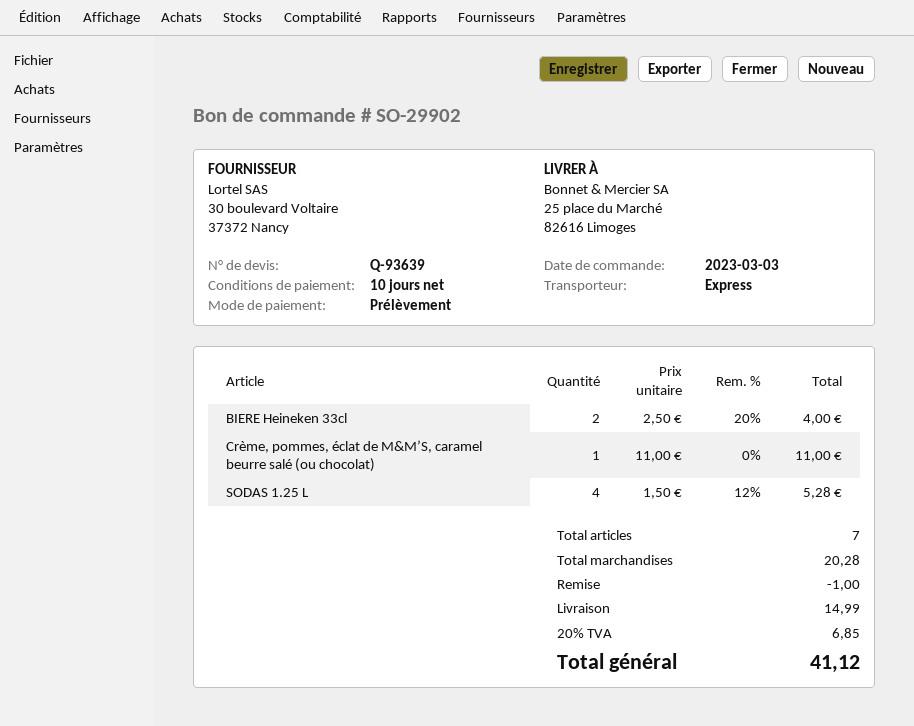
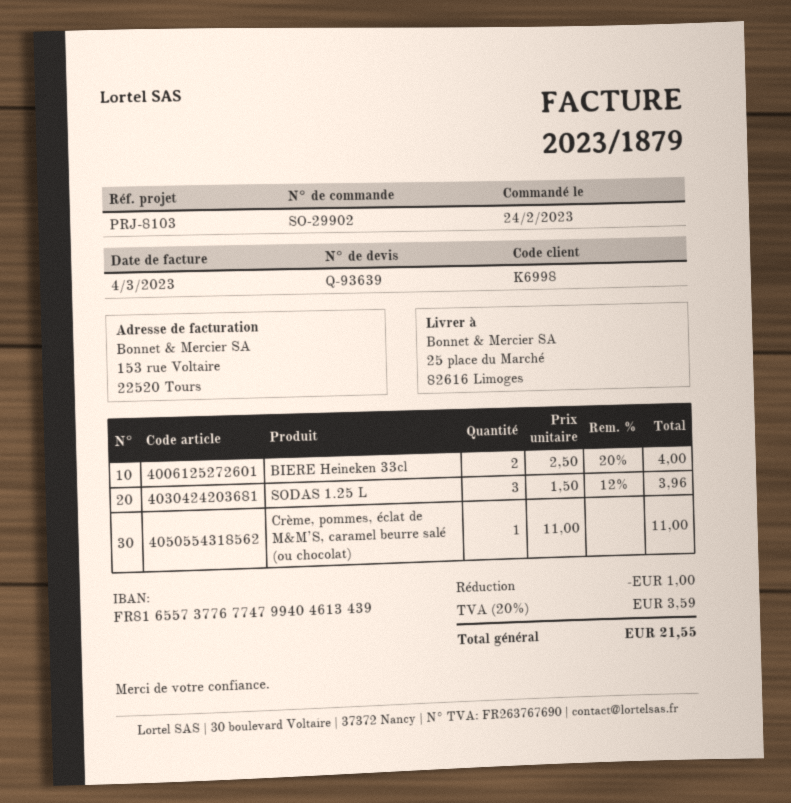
order date: 2023-03-03 -> 2023-02-24
SODAS 1.25 L: 4 x 1.50 - 12% = 5.28 -> 3 x 1.50 - 12% = 3.96
shipping: 14.99 -> none
tax: 20% = 6.85 -> 20% = 3.59
total: 41.12 -> 21.55

